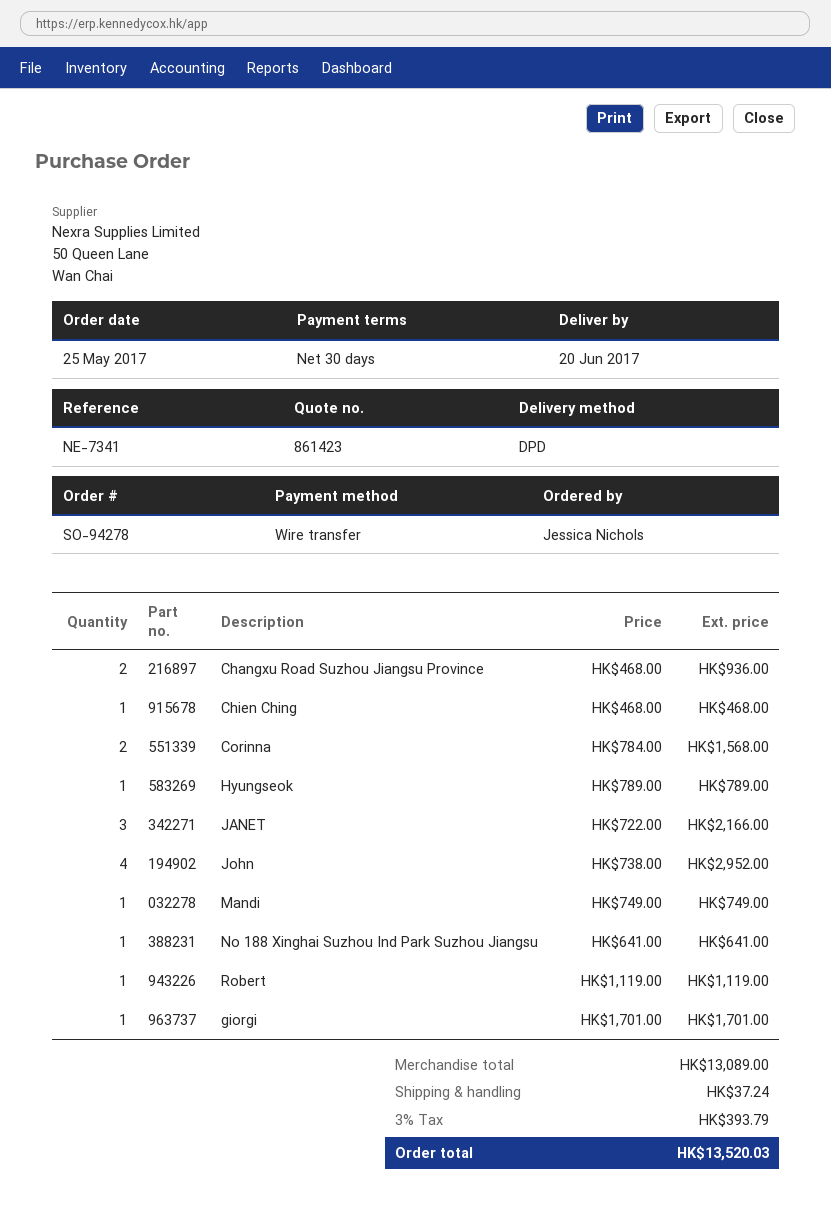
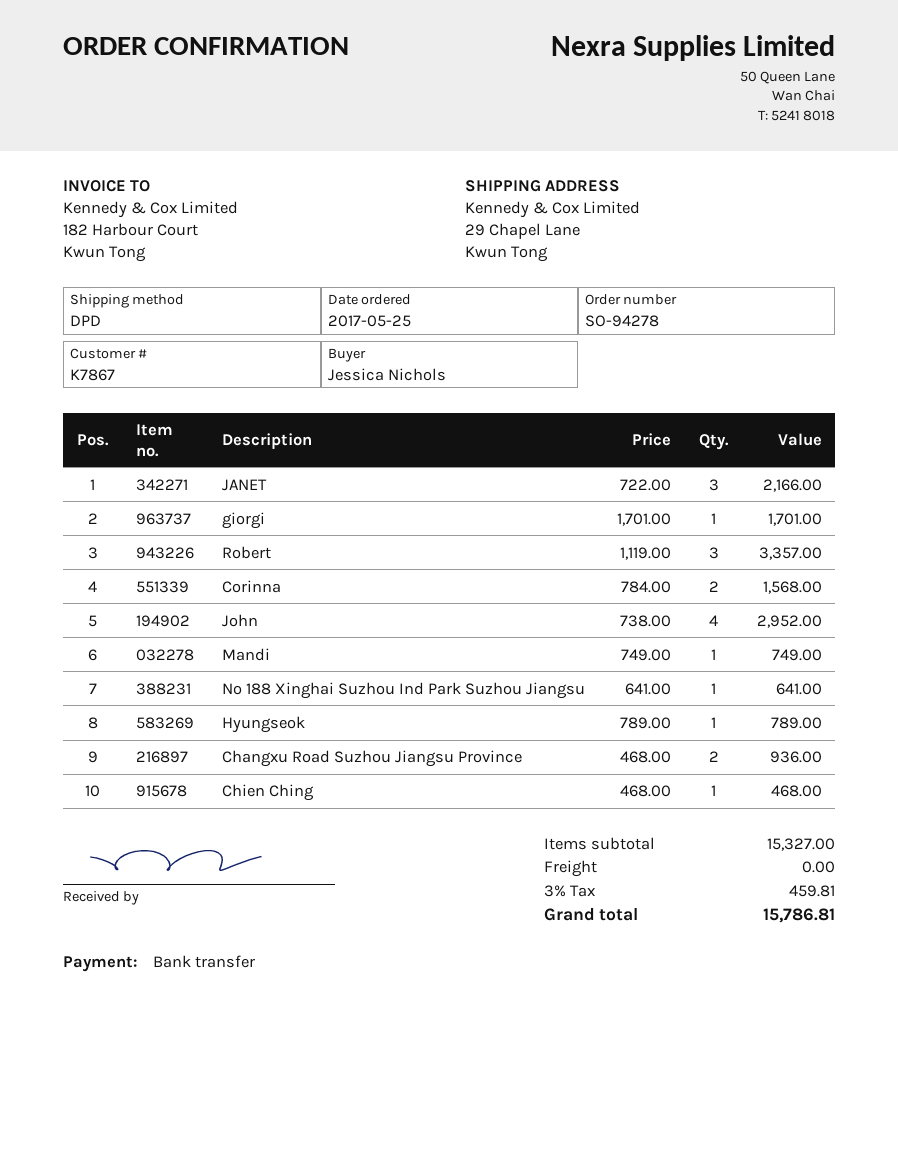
Robert: 1 x 1119.00 = 1119.00 -> 3 x 1119.00 = 3357.00
subtotal: 13089.00 -> 15327.00
shipping: 37.24 -> 0.00
tax: 3% = 393.79 -> 3% = 459.81
total: 13520.03 -> 15786.81

